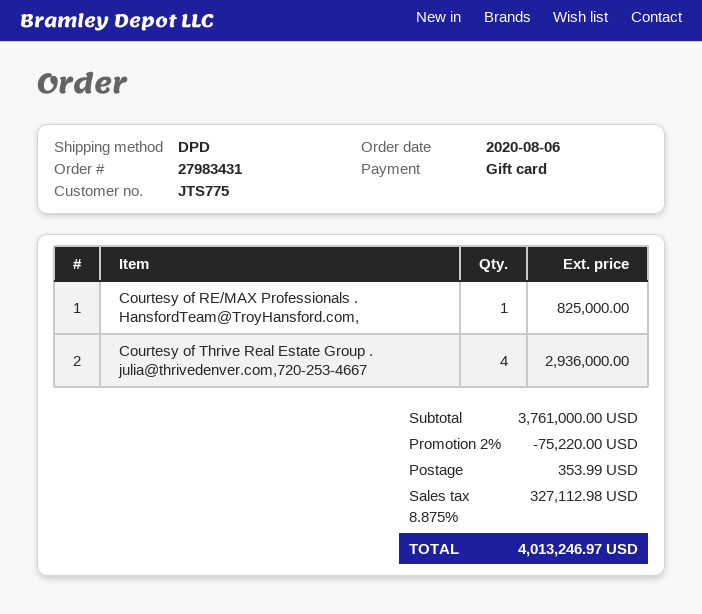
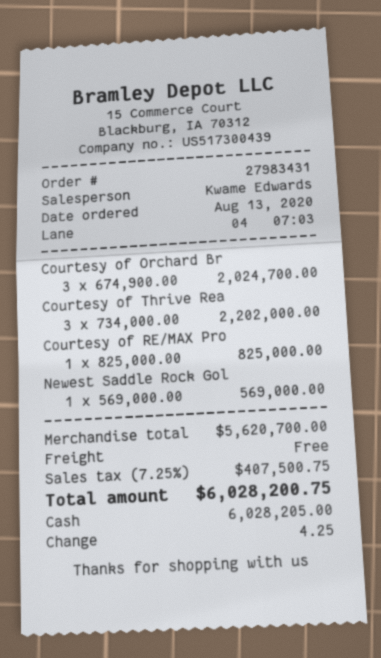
order date: 2020-08-06 -> 2020-08-13
payment method: gift card -> cash
Courtesy of Thrive Real Estate Group . julia@thrivedenver.com,720-253-4667: 4 for 2936000.00 -> 3 for 2202000.00
Courtesy of Orchard Br: none -> 3 for 2024700.00
Newest Saddle Rock Gol: none -> 1 for 569000.00
subtotal: 3761000.00 -> 5620700.00
discount: 2% = 75220.00 -> none
shipping: 353.99 -> 0.00
tax: 8.875% = 327112.98 -> 7.25% = 407500.75
total: 4013246.97 -> 6028200.75

